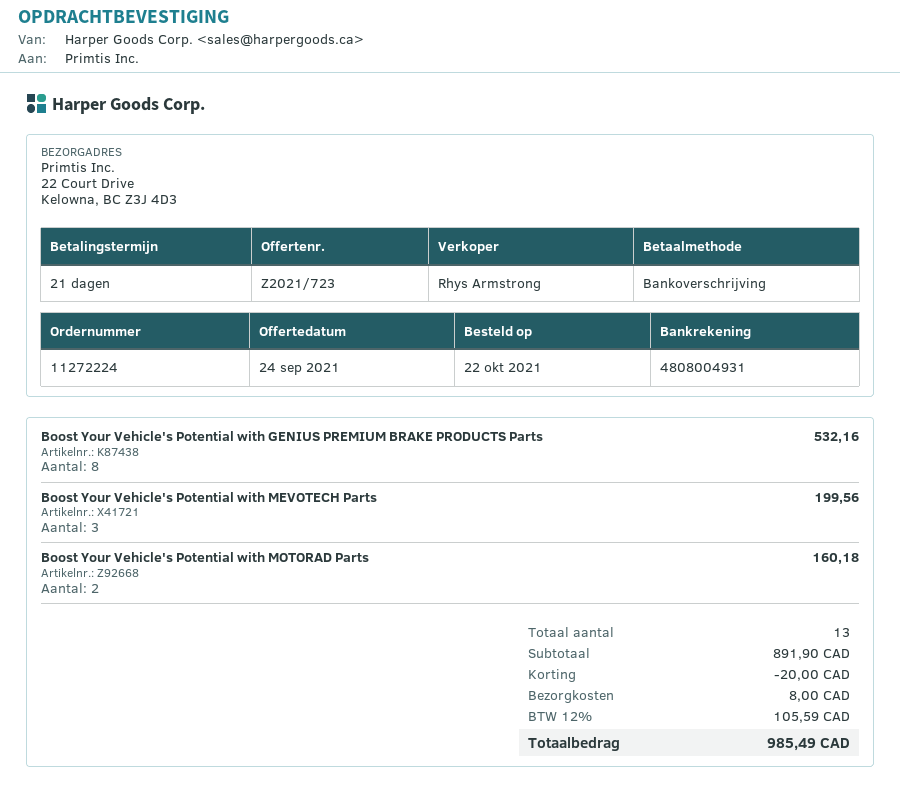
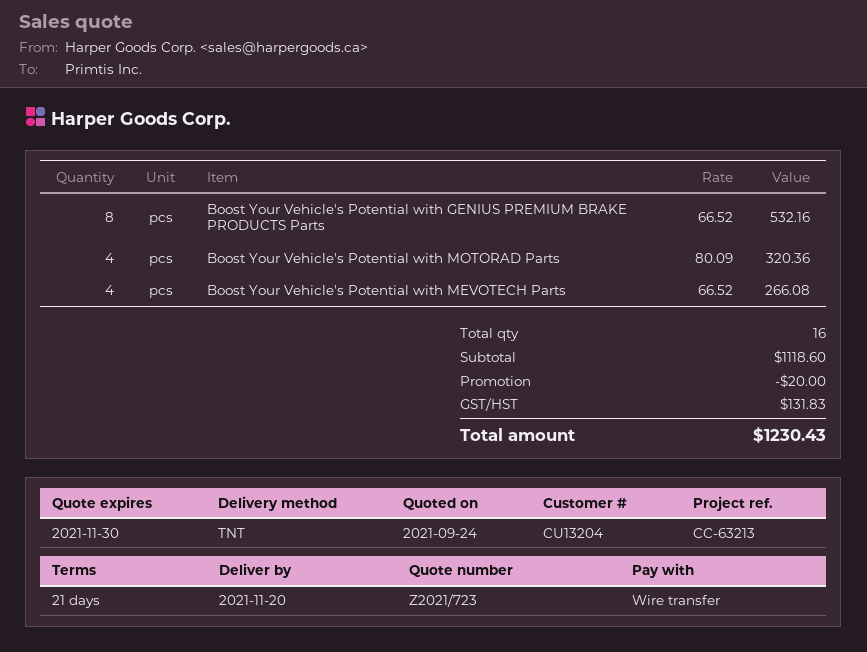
Boost Your Vehicle's Potential with MEVOTECH Parts: 3 for 199.56 -> 4 for 266.08
Boost Your Vehicle's Potential with MOTORAD Parts: 2 for 160.18 -> 4 for 320.36
total quantity: 13 -> 16
subtotal: 891.90 -> 1118.60
shipping: 8.00 -> none
tax: 105.59 -> 131.83
total: 985.49 -> 1230.43

